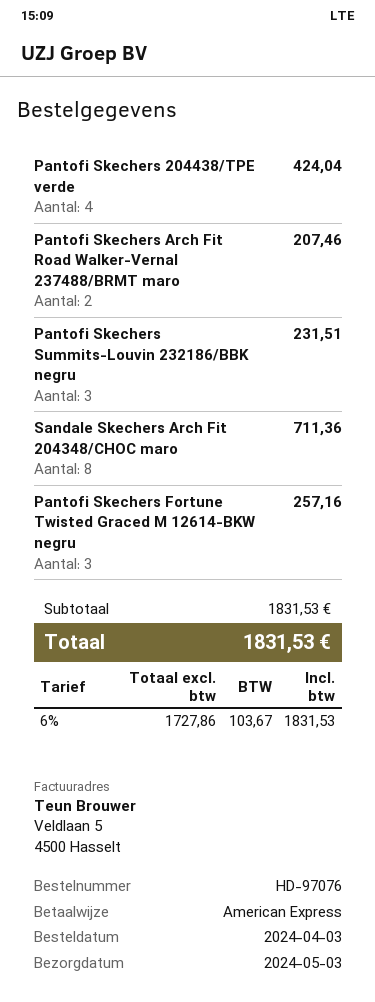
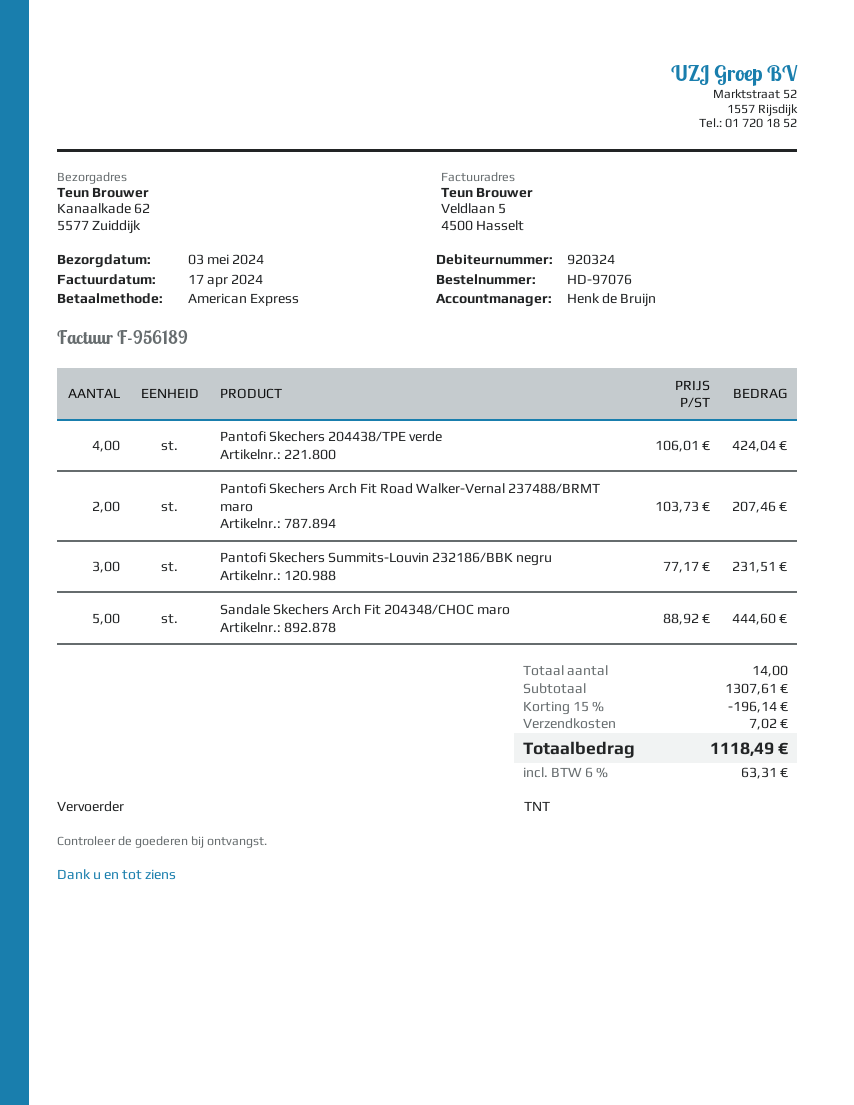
Sandale Skechers Arch Fit 204348/CHOC maro: 8 for 711.36 -> 5 for 444.60
Pantofi Skechers Fortune Twisted Graced M 12614-BKW negru: 3 for 257.16 -> none
subtotal: 1831.53 -> 1307.61
discount: none -> 15% = 196.14
shipping: none -> 7.02
tax: 6% = 103.67 -> 6% = 63.31
total: 1831.53 -> 1118.49

